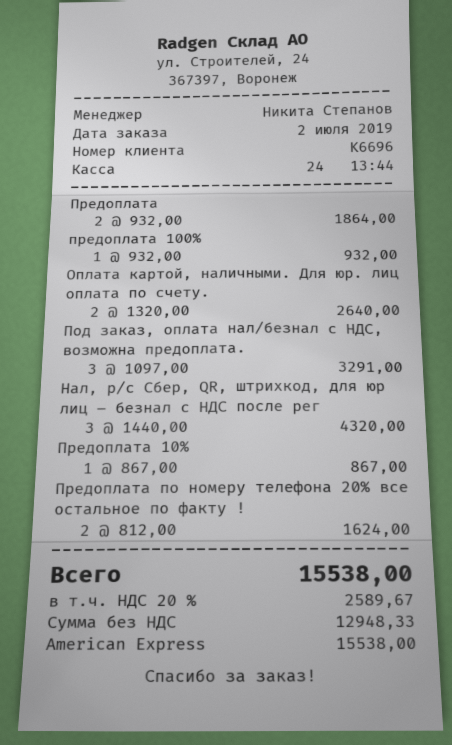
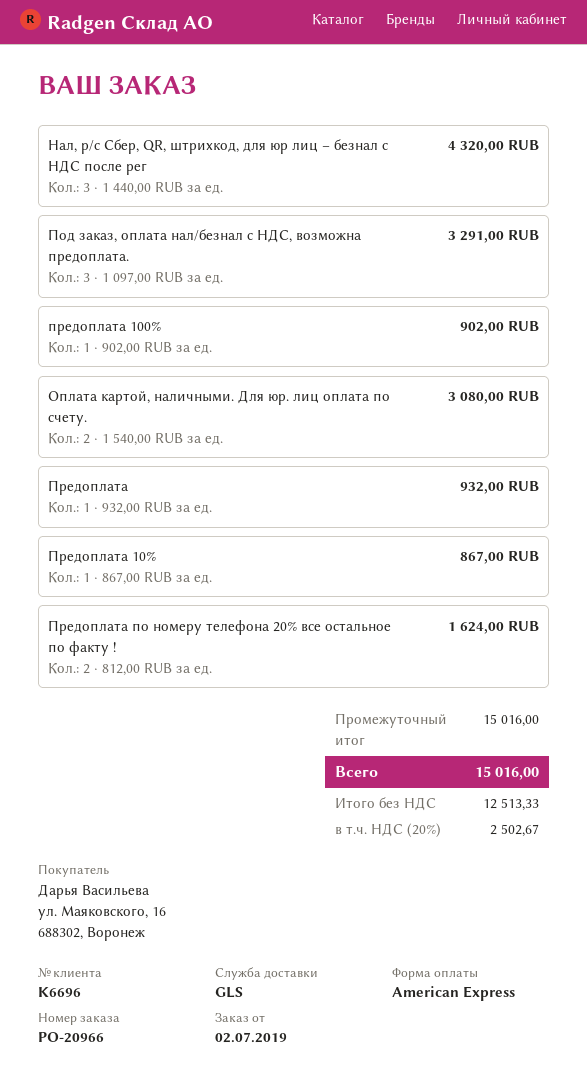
Предоплата: 2 x 932.00 = 1864.00 -> 1 x 932.00 = 932.00
предоплата 100%: 1 x 932.00 = 932.00 -> 1 x 902.00 = 902.00
Оплата картой, наличными. Для юр. лиц оплата по счету.: 2 x 1320.00 = 2640.00 -> 2 x 1540.00 = 3080.00
net: 12948.33 -> 12513.33
tax: 20% = 2589.67 -> 20% = 2502.67
total: 15538.00 -> 15016.00

